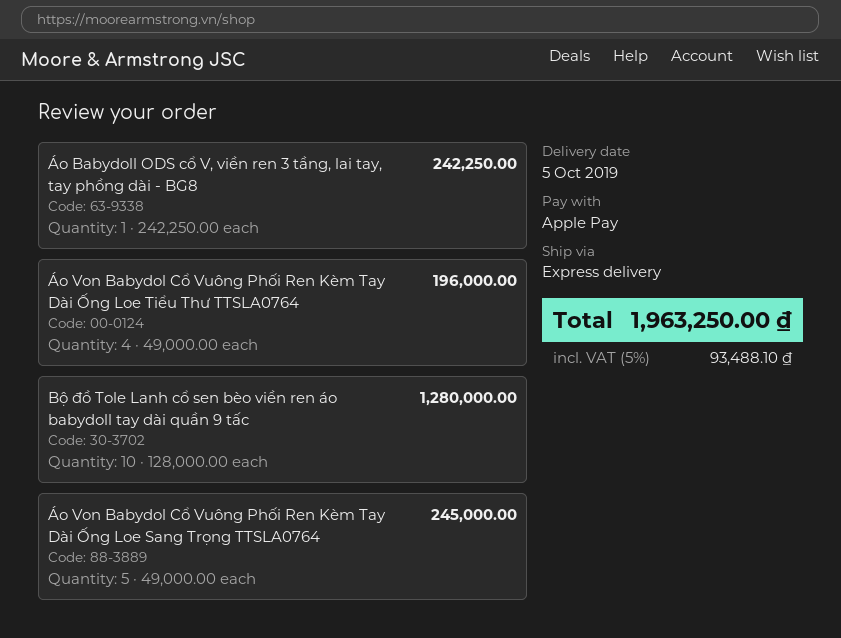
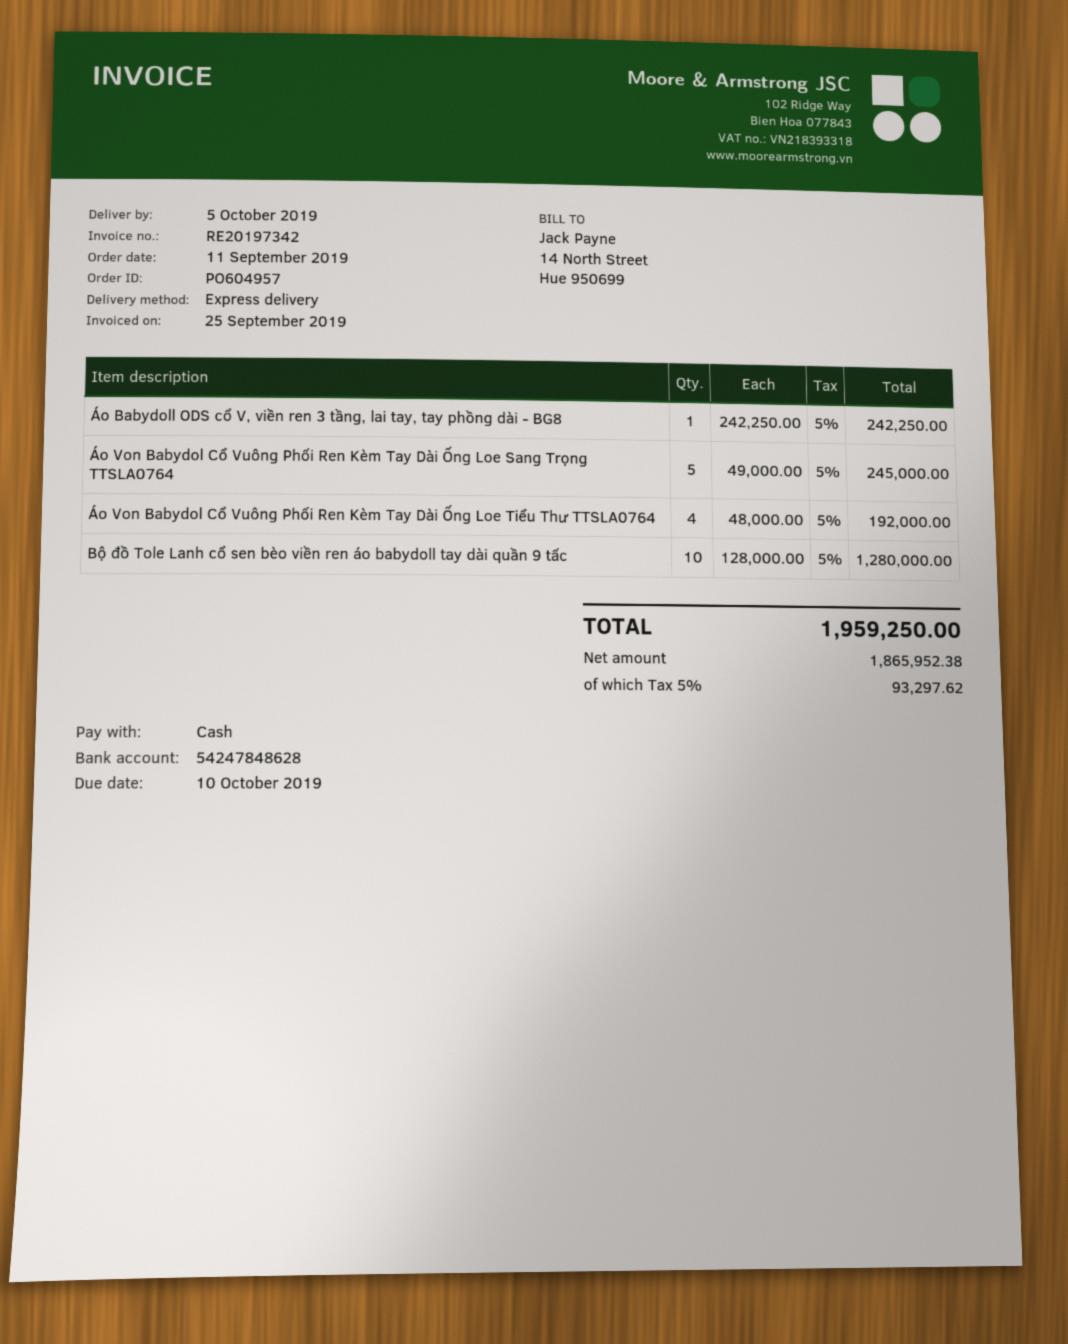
payment method: Apple Pay -> cash
Áo Von Babydol Cổ Vuông Phối Ren Kèm Tay Dài Ống Loe Tiểu Thư TTSLA0764: 4 x 49000.00 = 196000.00 -> 4 x 48000.00 = 192000.00
tax: 5% = 93488.10 -> 5% = 93297.62
total: 1963250.00 -> 1959250.00

